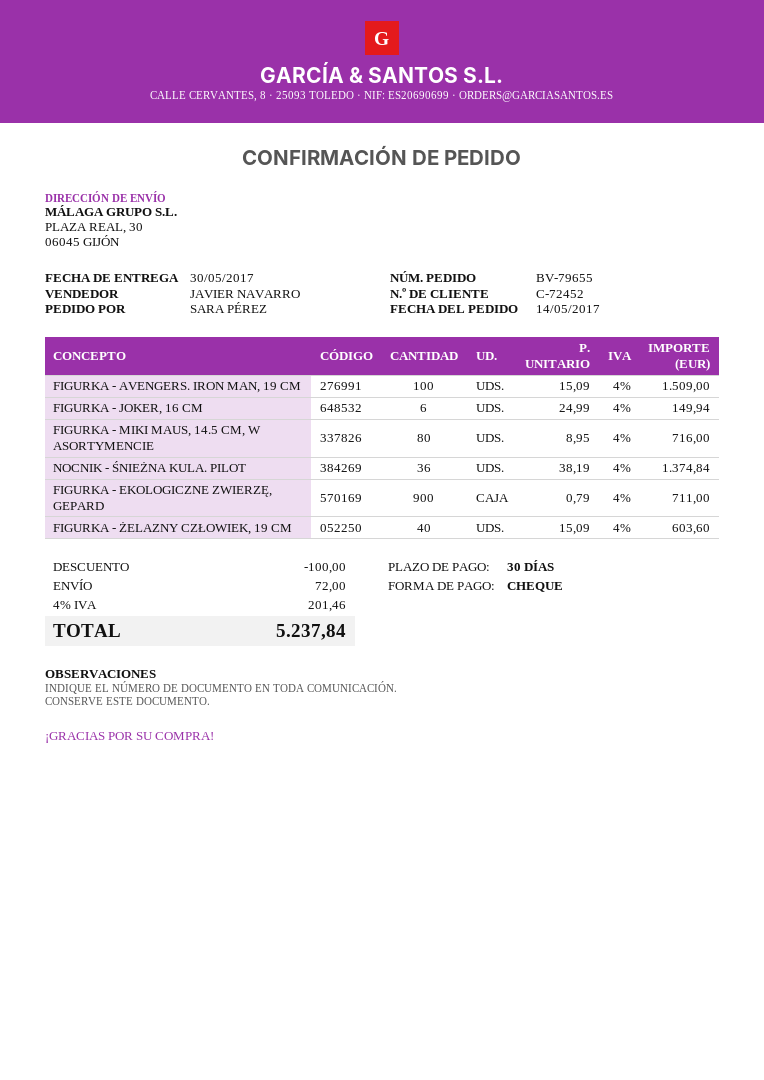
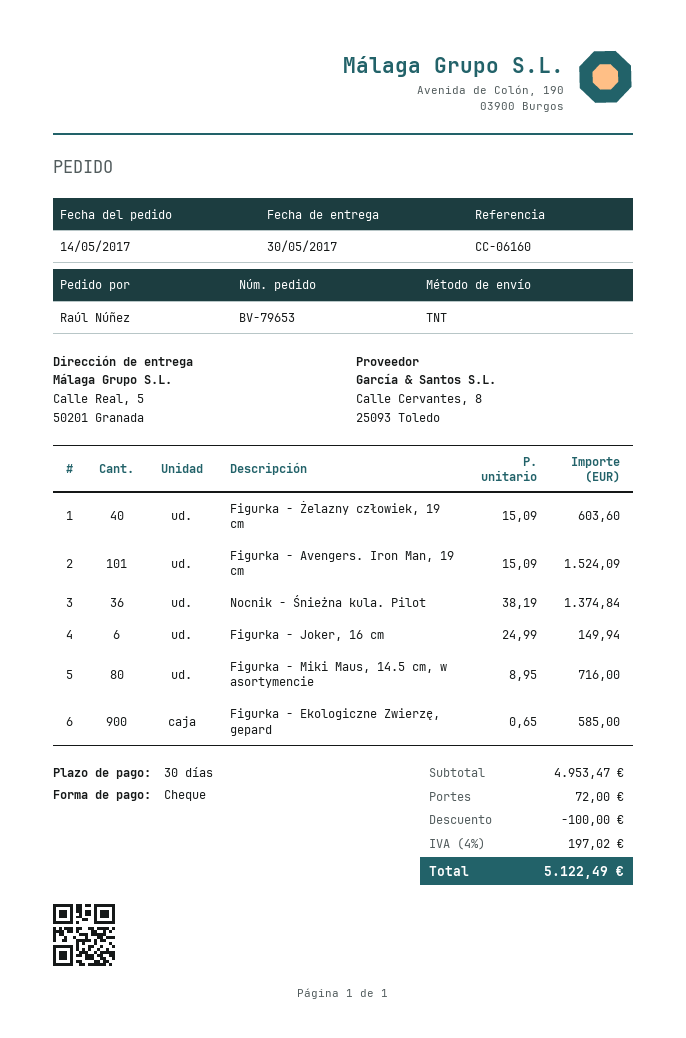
order number: BV-79655 -> BV-79653
ordered by: SARA PÉREZ -> Raúl Núñez
ship to: PLAZA REAL, 30, 06045 GIJÓN -> Calle Real, 5, 50201 Granada
FIGURKA - AVENGERS. IRON MAN, 19 CM: 100 x 15.09 = 1509.00 -> 101 x 15.09 = 1524.09
FIGURKA - EKOLOGICZNE ZWIERZĘ, GEPARD: 900 x 0.79 = 711.00 -> 900 x 0.65 = 585.00
tax: 4% = 201.46 -> 4% = 197.02
total: 5237.84 -> 5122.49

